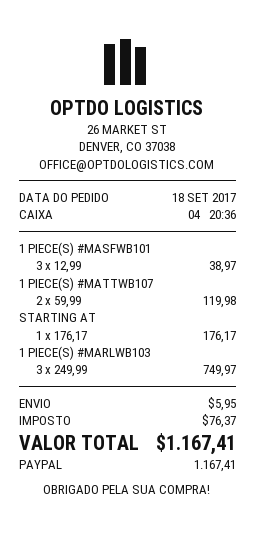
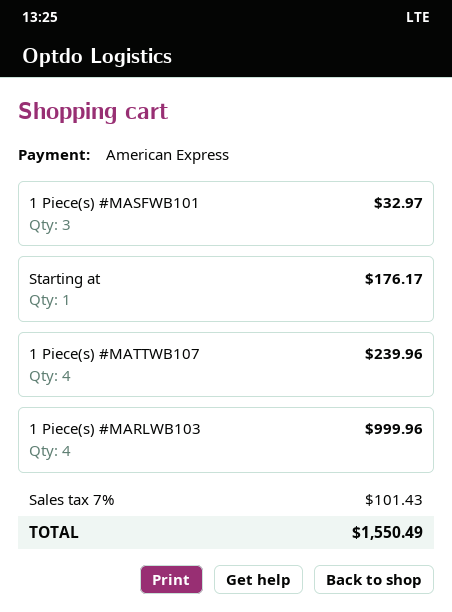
payment method: PayPal -> American Express
1 PIECE(S) #MASFWB101: 3 for 38.97 -> 3 for 32.97
1 PIECE(S) #MATTWB107: 2 for 119.98 -> 4 for 239.96
1 PIECE(S) #MARLWB103: 3 for 749.97 -> 4 for 999.96
shipping: 5.95 -> none
tax: 76.37 -> 101.43
total: 1167.41 -> 1550.49

